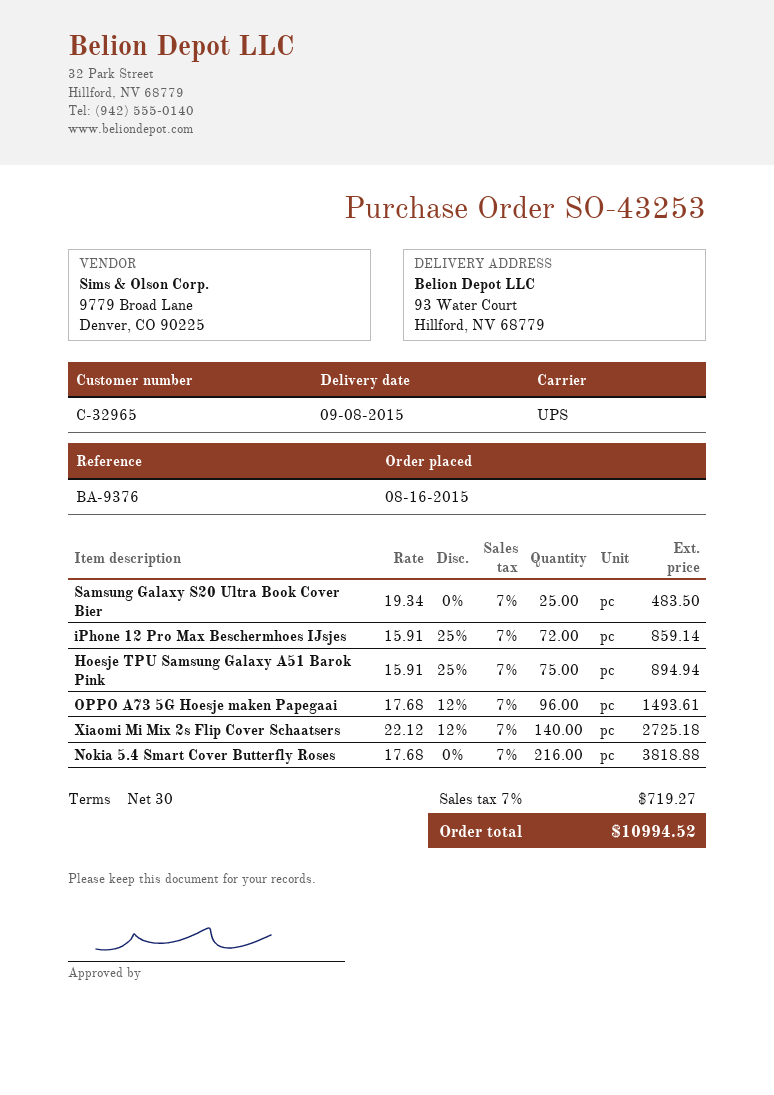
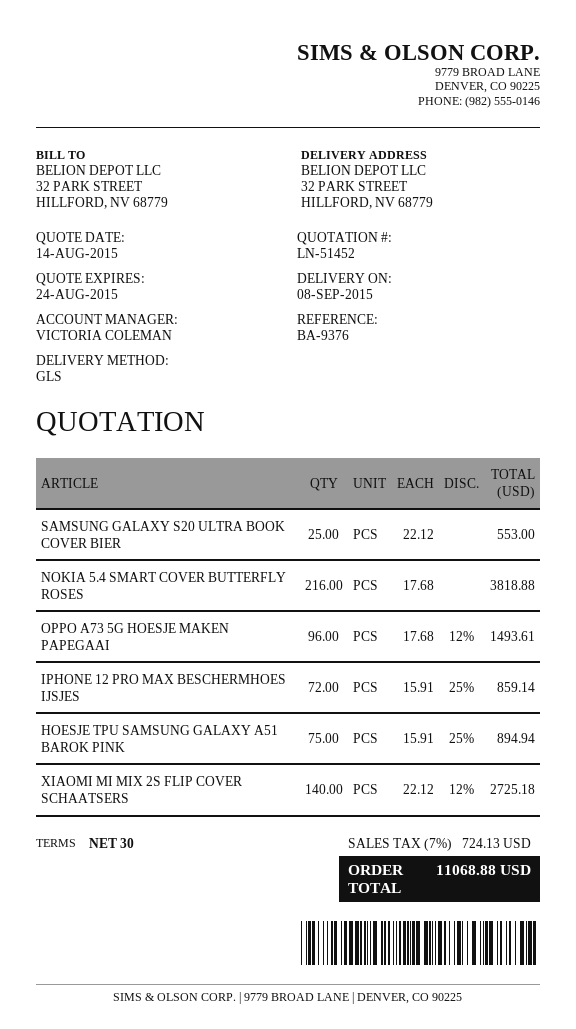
shipping method: UPS -> GLS
ship to: 93 Water Court, Hillford, NV 68779 -> 32 PARK STREET, HILLFORD, NV 68779
Samsung Galaxy S20 Ultra Book Cover Bier: 25 x 19.34 = 483.50 -> 25 x 22.12 = 553.00
tax: 7% = 719.27 -> 7% = 724.13
total: 10994.52 -> 11068.88

